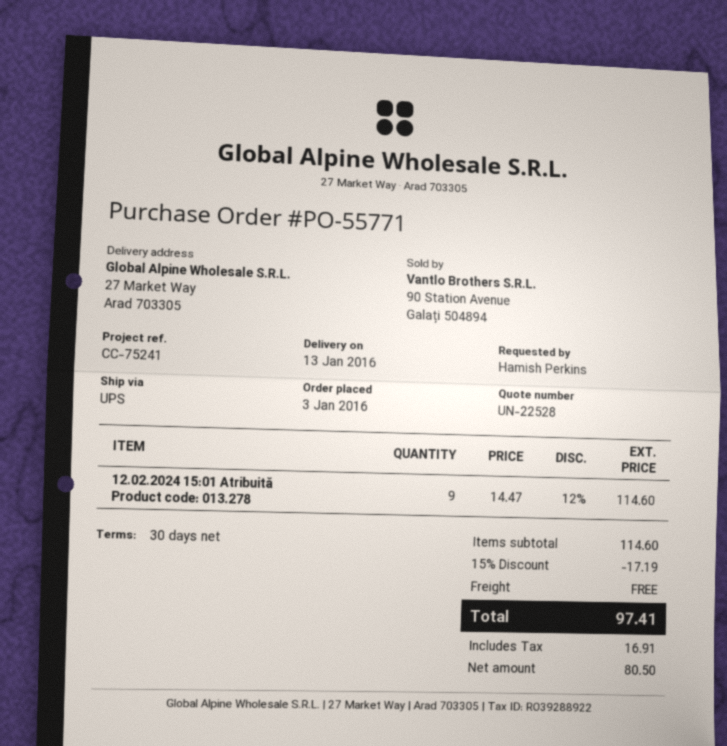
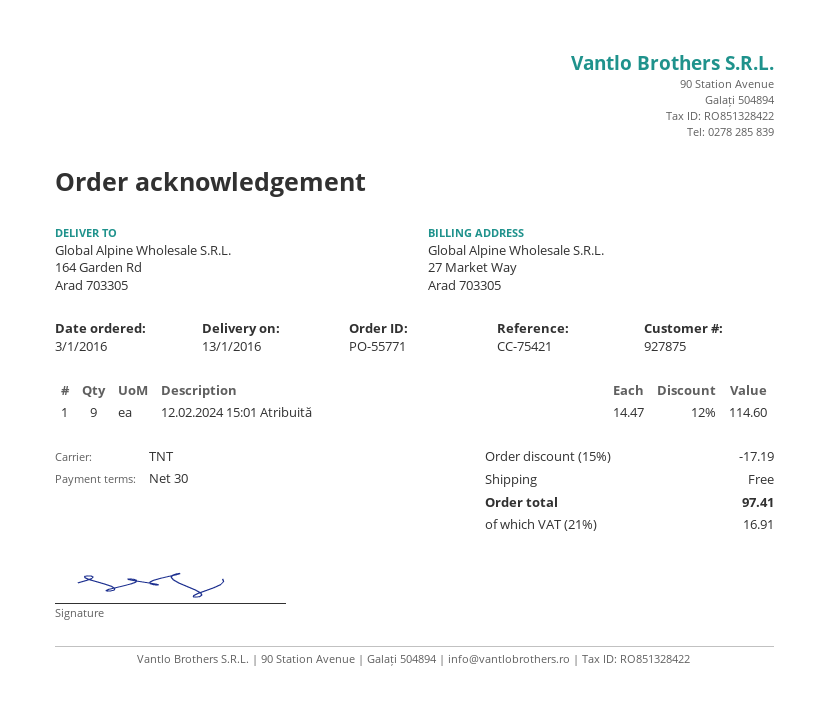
reference: CC-75241 -> CC-75421
shipping method: UPS -> TNT
ship to: 27 Market Way, Arad 703305 -> 164 Garden Rd, Arad 703305

